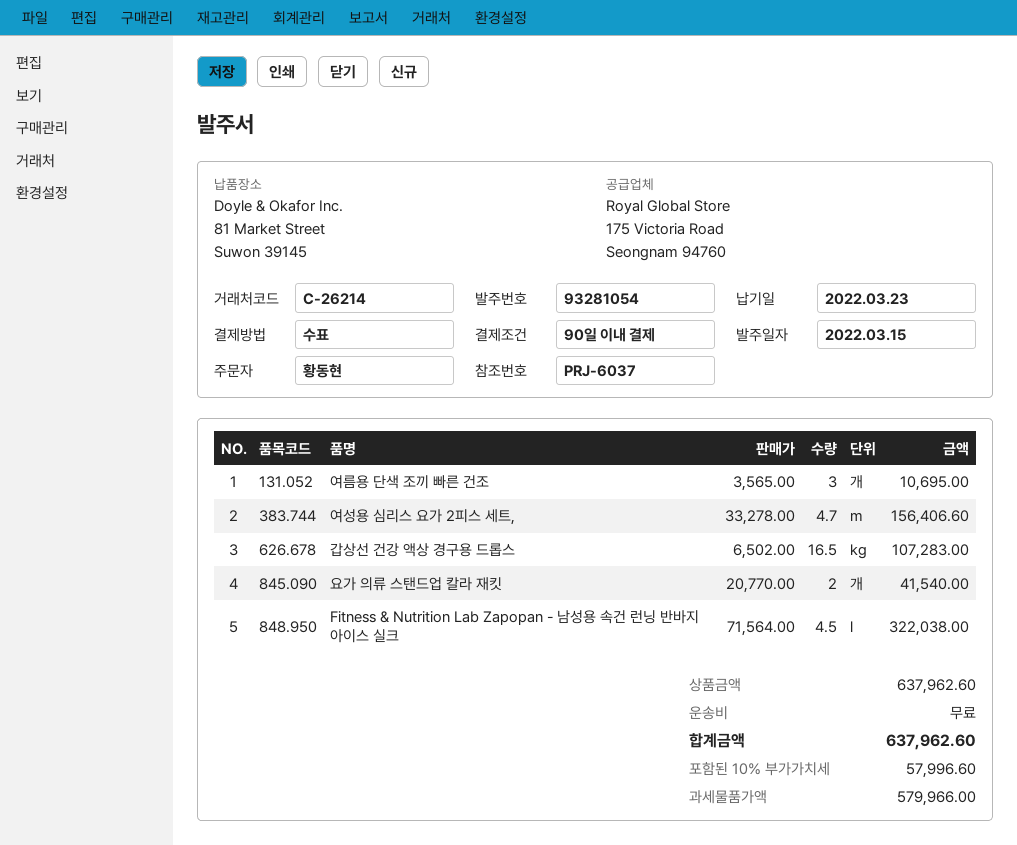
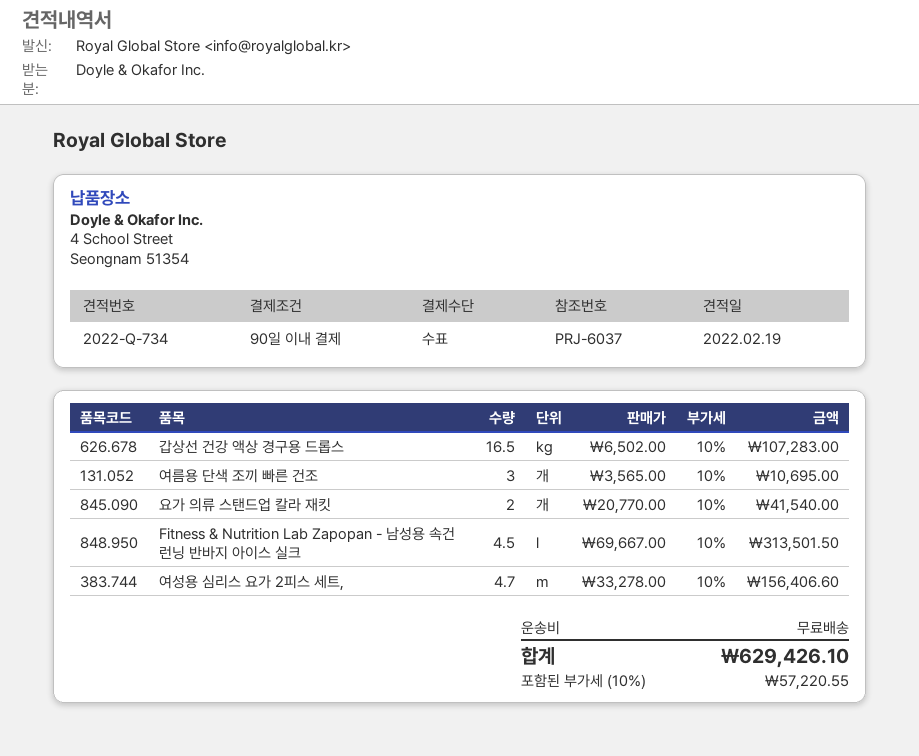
ship to: 81 Market Street, Suwon 39145 -> 4 School Street, Seongnam 51354
Fitness & Nutrition Lab Zapopan - 남성용 속건 런닝 반바지 아이스 실크: 4.5 x 71564.00 = 322038.00 -> 4.5 x 69667.00 = 313501.50
tax: 10% = 57996.60 -> 10% = 57220.55
total: 637962.60 -> 629426.10

